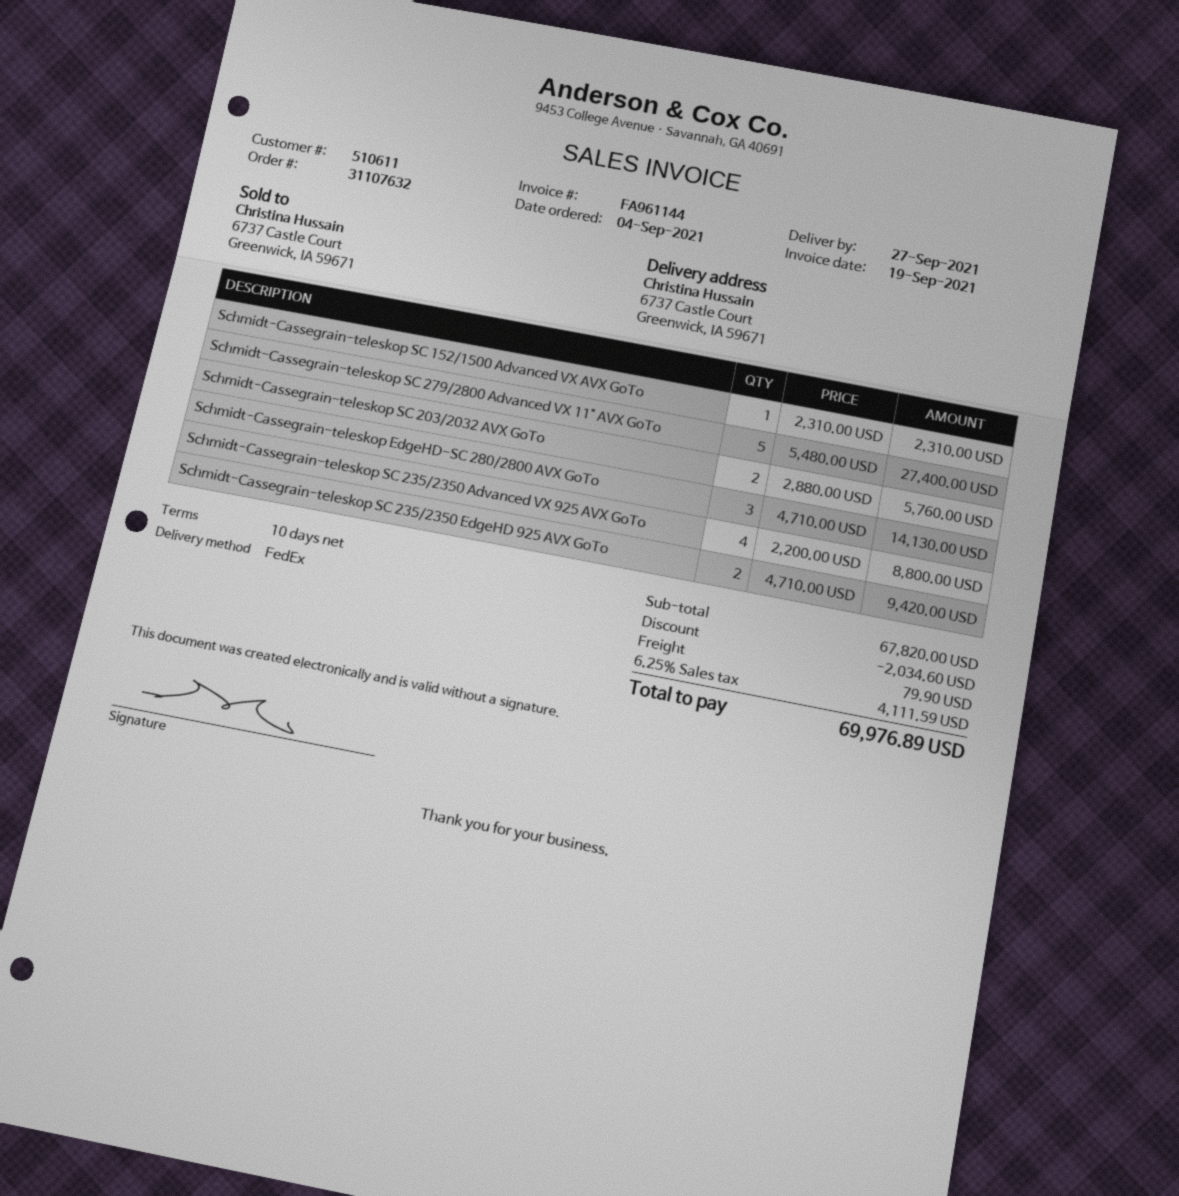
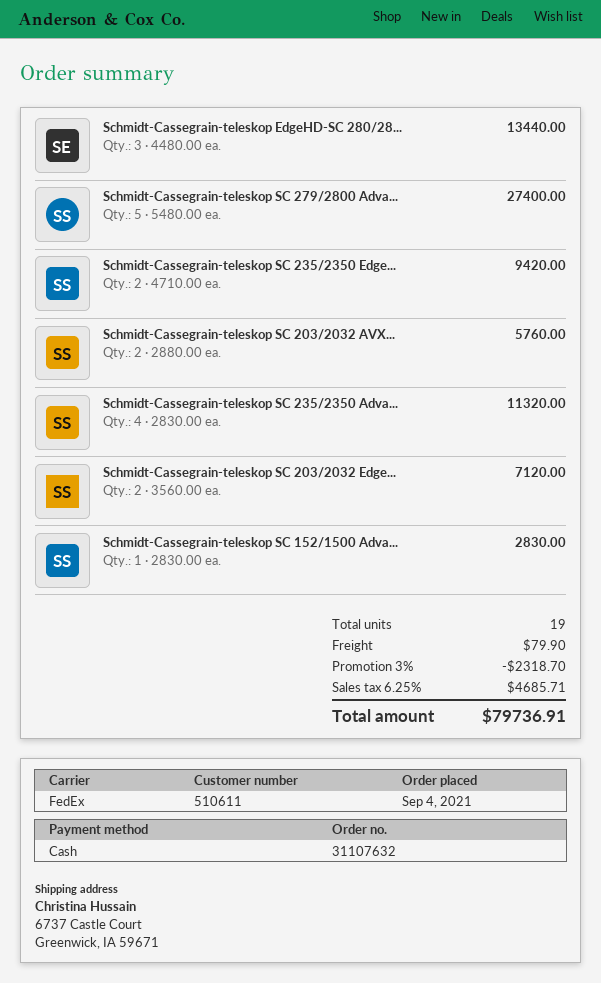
Schmidt-Cassegrain-teleskop SC 152/1500 Advanced VX AVX GoTo: 1 x 2310.00 = 2310.00 -> 1 x 2830.00 = 2830.00
Schmidt-Cassegrain-teleskop EdgeHD-SC 280/2800 AVX GoTo: 3 x 4710.00 = 14130.00 -> 3 x 4480.00 = 13440.00
Schmidt-Cassegrain-teleskop SC 235/2350 Advanced VX 925 AVX GoTo: 4 x 2200.00 = 8800.00 -> 4 x 2830.00 = 11320.00
Schmidt-Cassegrain-teleskop SC 203/2032 Edge...: none -> 2 x 3560.00 = 7120.00
discount: 2034.60 -> 2318.70
tax: 6.25% = 4111.59 -> 6.25% = 4685.71
total: 69976.89 -> 79736.91

